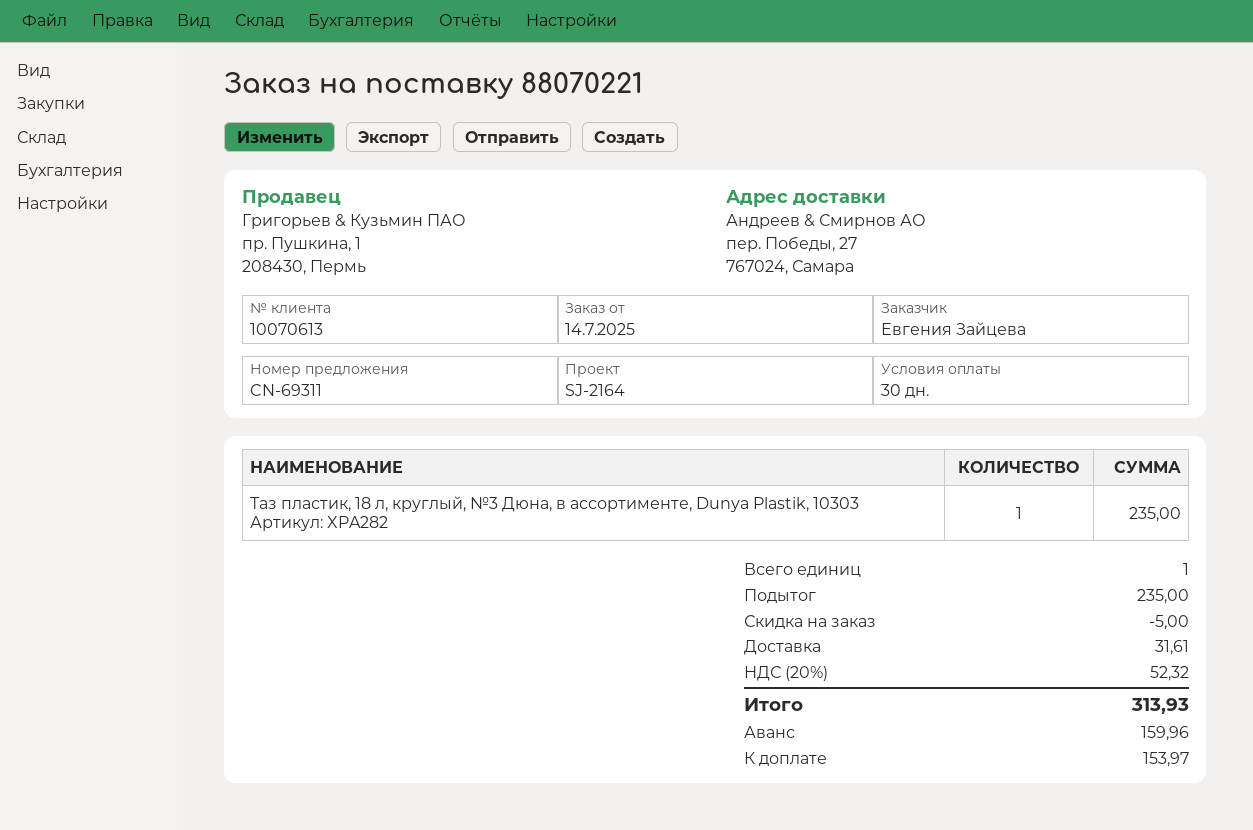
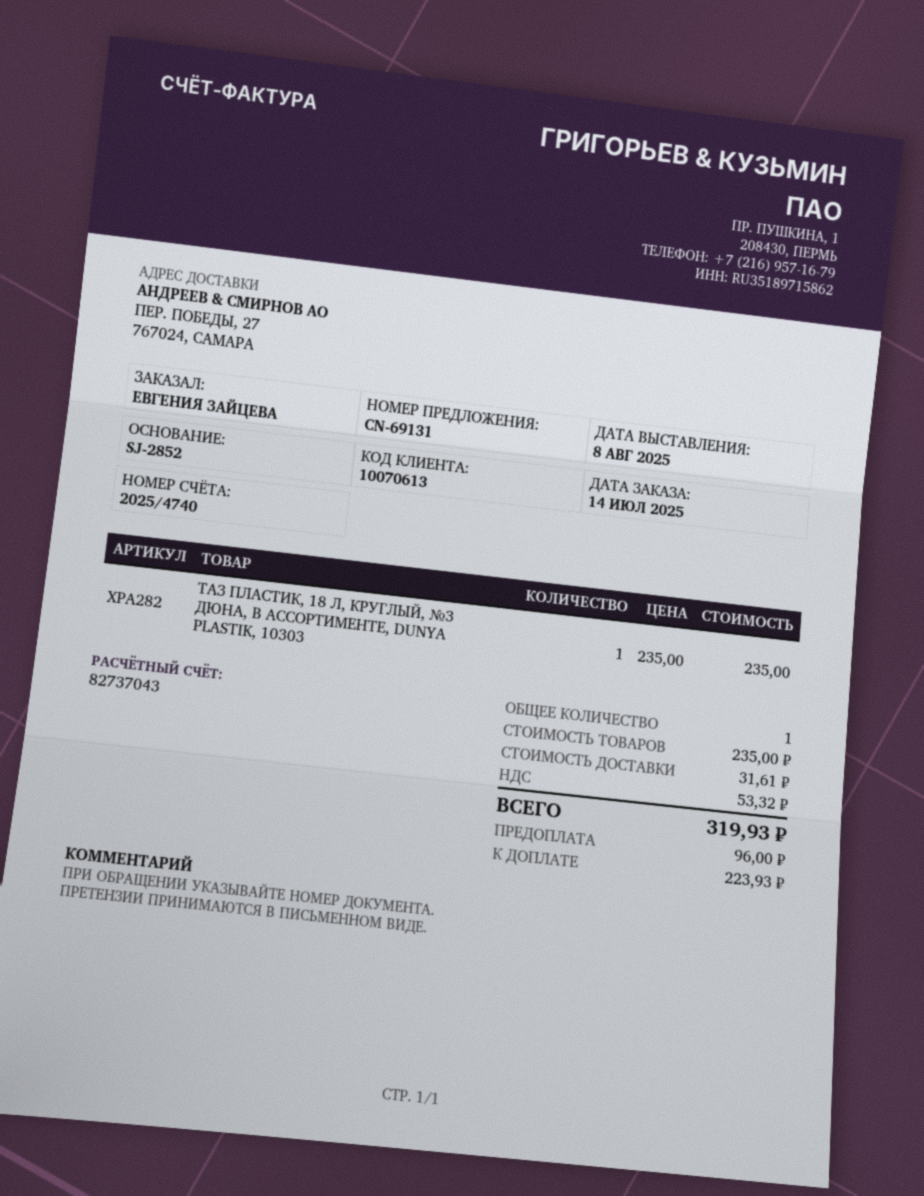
quote number: CN-69311 -> CN-69131
reference: SJ-2164 -> SJ-2852
discount: 5.00 -> none
tax: 52.32 -> 53.32
total: 313.93 -> 319.93
deposit: 159.96 -> 96.00
balance: 153.97 -> 223.93

